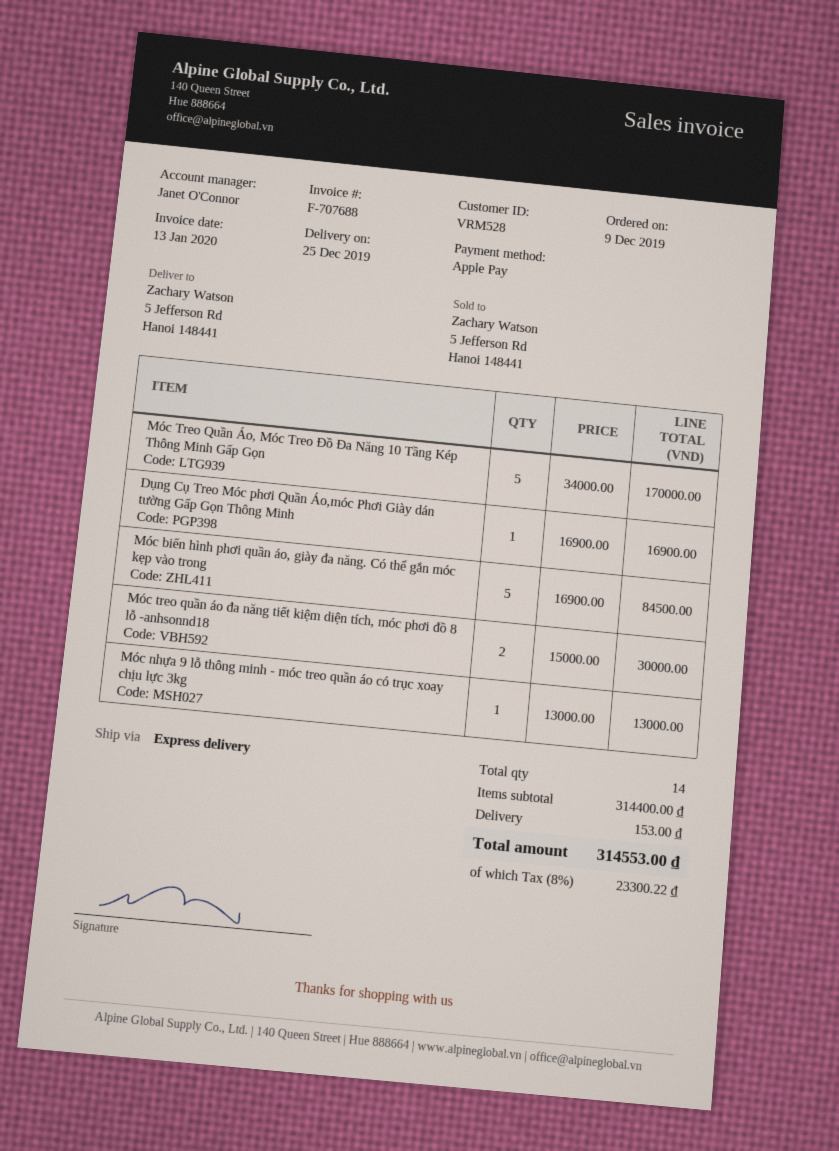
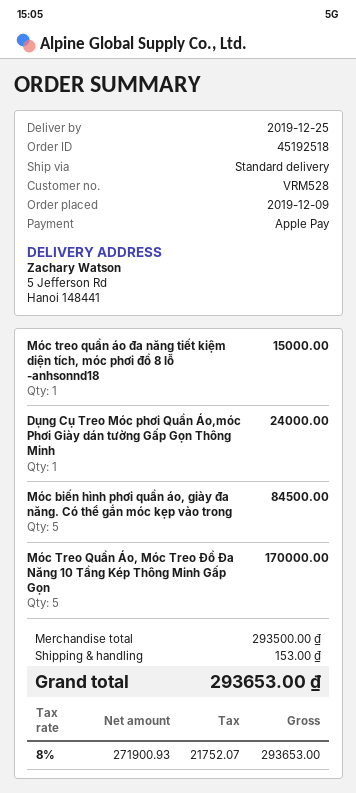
shipping method: express -> standard
Dụng Cụ Treo Móc phơi Quần Áo,móc Phơi Giày dán tường Gấp Gọn Thông Minh: 1 for 16900.00 -> 1 for 24000.00
Móc treo quần áo đa năng tiết kiệm diện tích, móc phơi đồ 8 lỗ -anhsonnd18: 2 for 30000.00 -> 1 for 15000.00
Móc nhựa 9 lỗ thông minh - móc treo quần áo có trục xoay chịu lực 3kg: 1 for 13000.00 -> none
subtotal: 314400.00 -> 293500.00
tax: 8% = 23300.22 -> 8% = 21752.07
total: 314553.00 -> 293653.00

